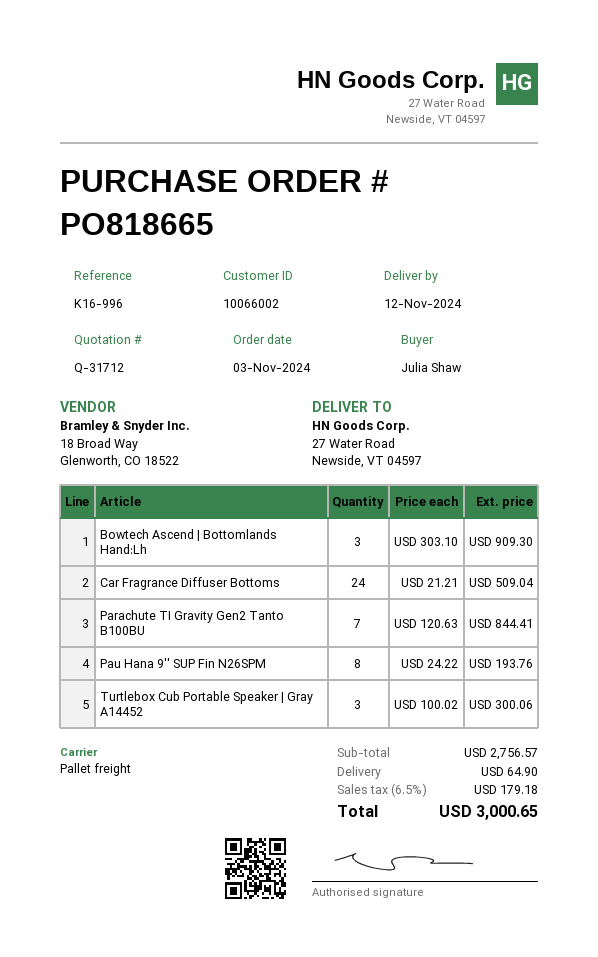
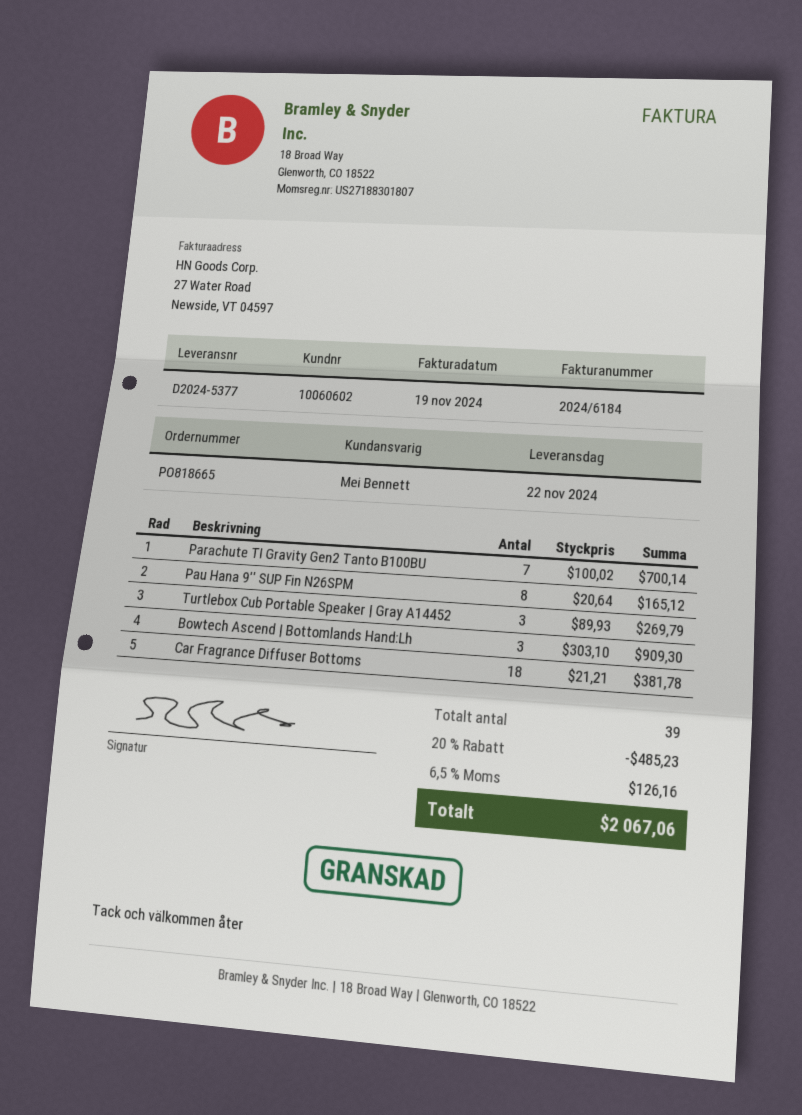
delivery date: 2024-11-12 -> 2024-11-22
customer number: 10066002 -> 10060602
Car Fragrance Diffuser Bottoms: 24 x 21.21 = 509.04 -> 18 x 21.21 = 381.78
Parachute TI Gravity Gen2 Tanto B100BU: 7 x 120.63 = 844.41 -> 7 x 100.02 = 700.14
Pau Hana 9'' SUP Fin N26SPM: 8 x 24.22 = 193.76 -> 8 x 20.64 = 165.12
Turtlebox Cub Portable Speaker | Gray A14452: 3 x 100.02 = 300.06 -> 3 x 89.93 = 269.79
discount: none -> 20% = 485.23
shipping: 64.90 -> none
tax: 6.5% = 179.18 -> 6.5% = 126.16
total: 3000.65 -> 2067.06

